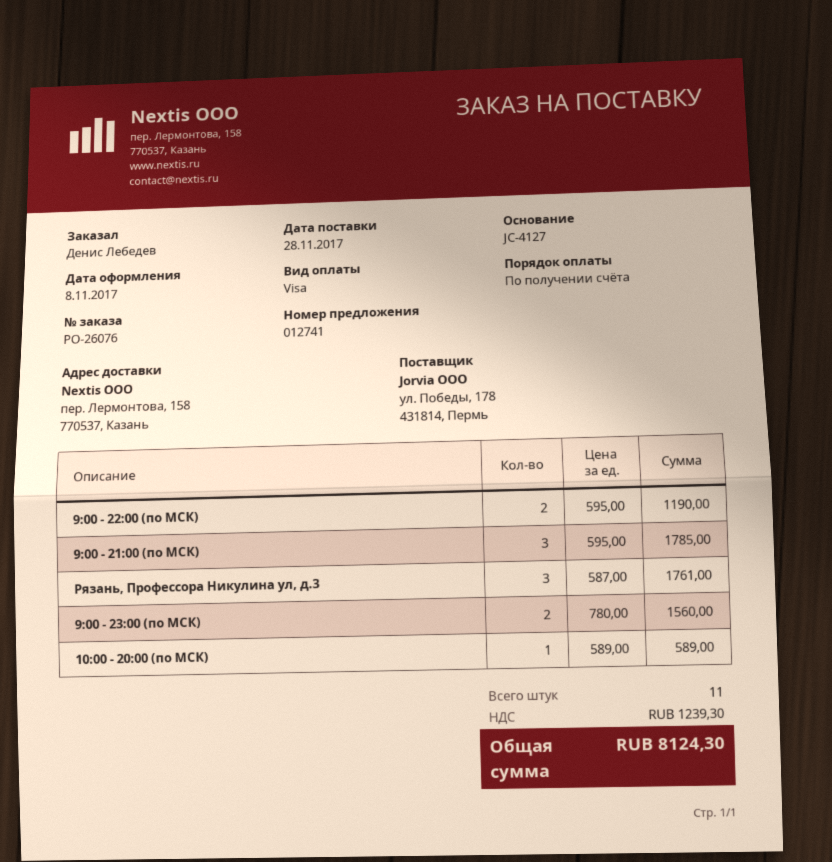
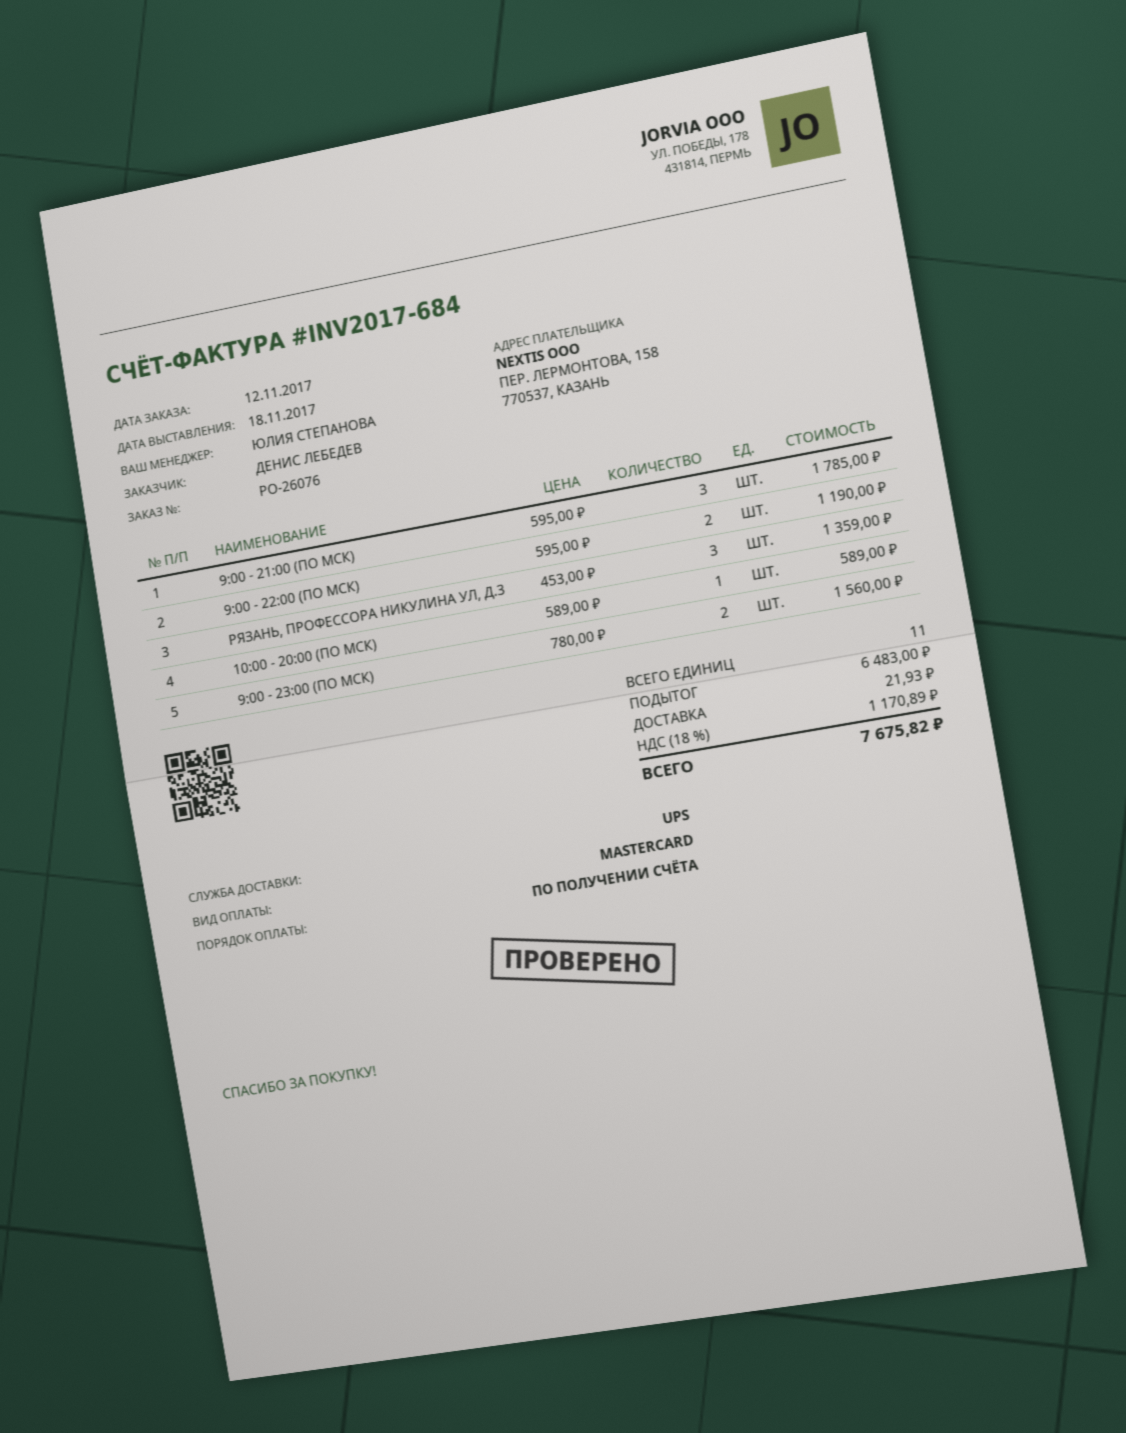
order date: 2017-11-08 -> 2017-11-12
payment method: Visa -> Mastercard
Рязань, Профессора Никулина ул, д.3: 3 x 587.00 = 1761.00 -> 3 x 453.00 = 1359.00
shipping: none -> 21.93
tax: 1239.30 -> 1170.89
total: 8124.30 -> 7675.82

